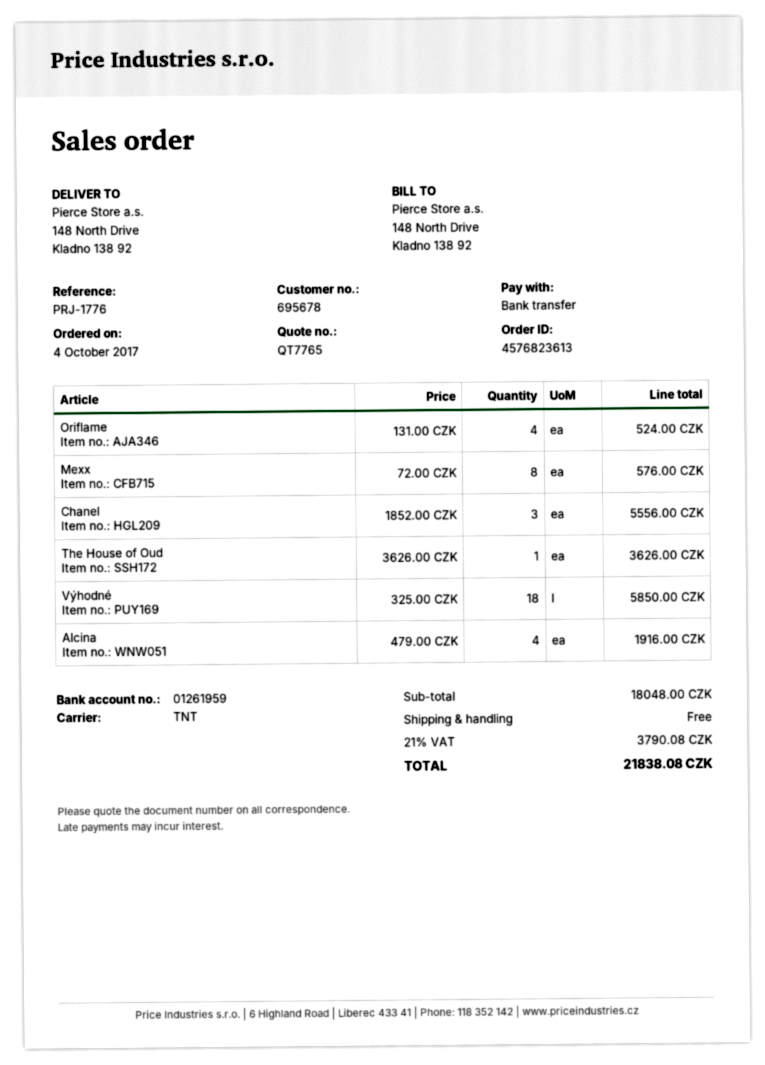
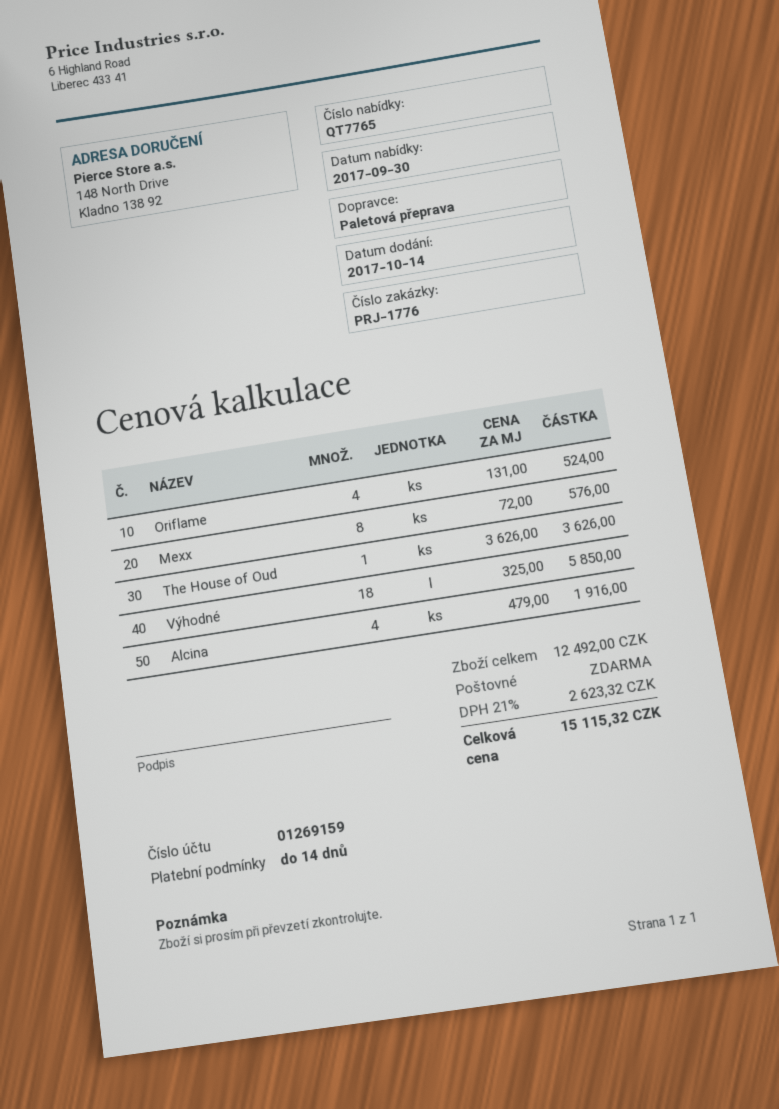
bank account: 01261959 -> 01269159
shipping method: TNT -> pallet freight
Chanel: 3 x 1852.00 = 5556.00 -> none
subtotal: 18048.00 -> 12492.00
tax: 21% = 3790.08 -> 21% = 2623.32
total: 21838.08 -> 15115.32

